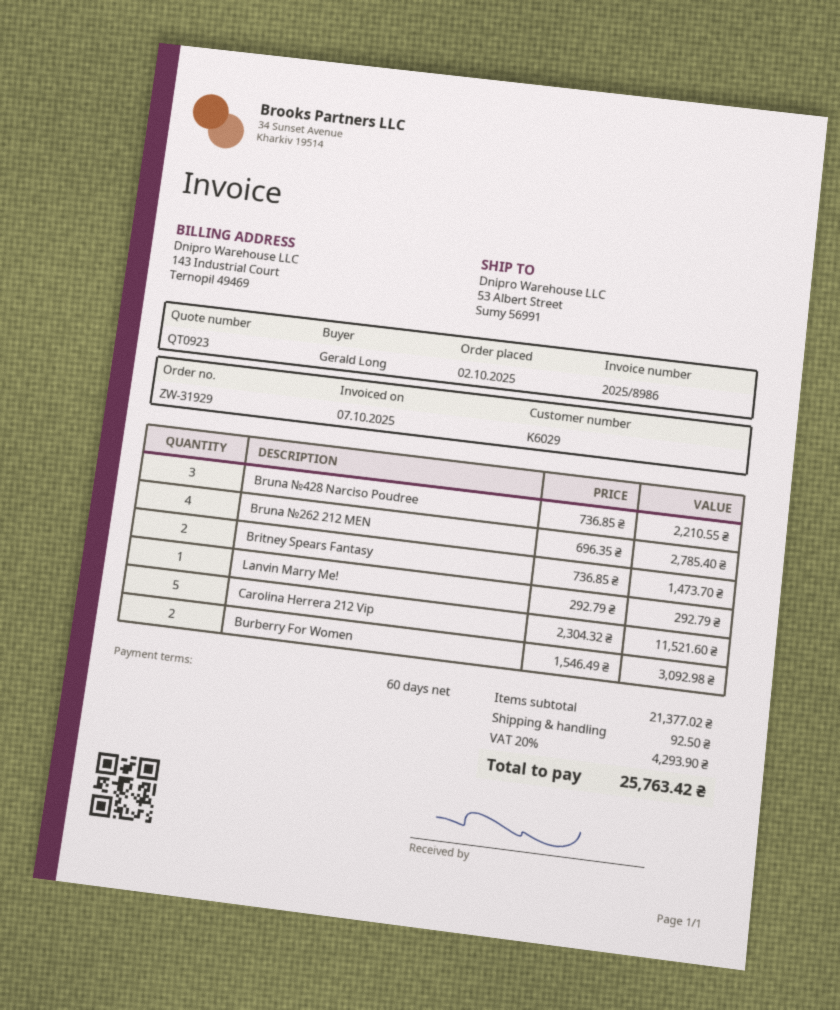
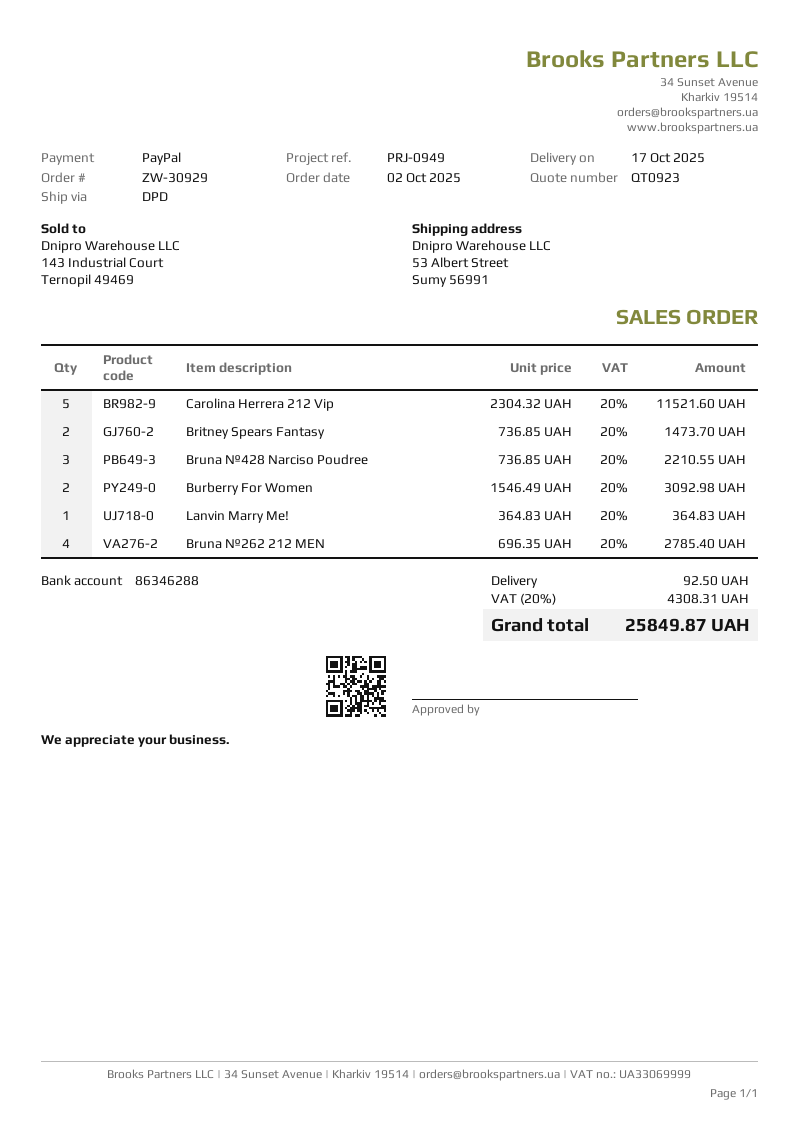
order number: ZW-31929 -> ZW-30929
Lanvin Marry Me!: 1 x 292.79 = 292.79 -> 1 x 364.83 = 364.83
tax: 20% = 4293.90 -> 20% = 4308.31
total: 25763.42 -> 25849.87

